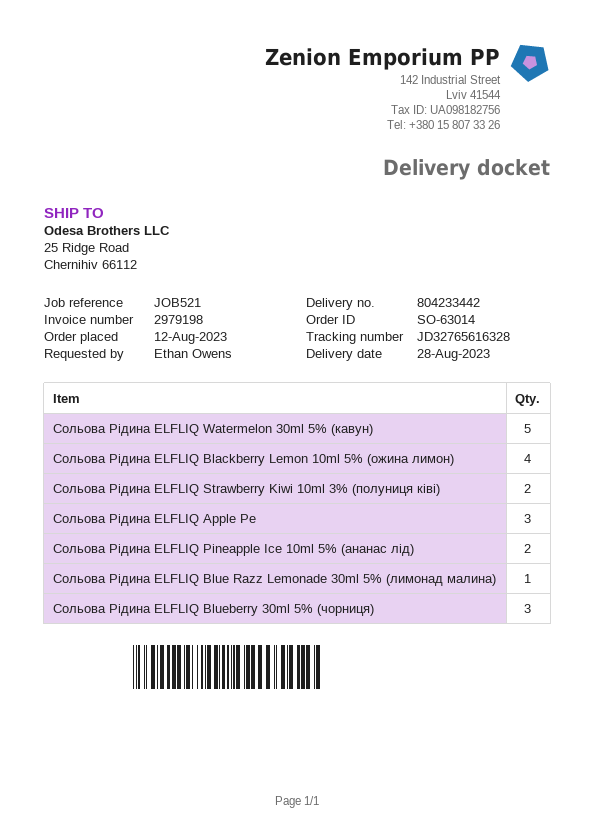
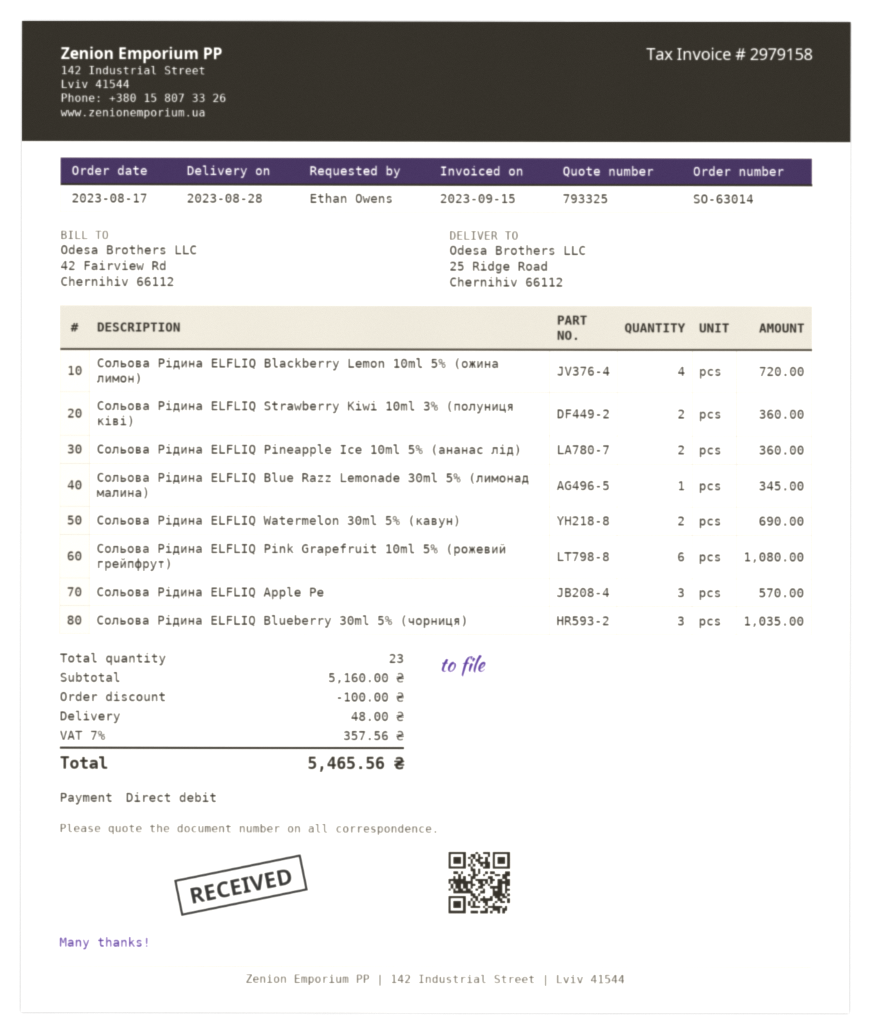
order date: 2023-08-12 -> 2023-08-17
invoice number: 2979198 -> 2979158
Сольова Рідина ELFLIQ Watermelon 30ml 5% (кавун): 5 -> 2
Сольова Рідина ELFLIQ Pink Grapefruit 10ml 5% (рожевий грейпфрут): none -> 6

